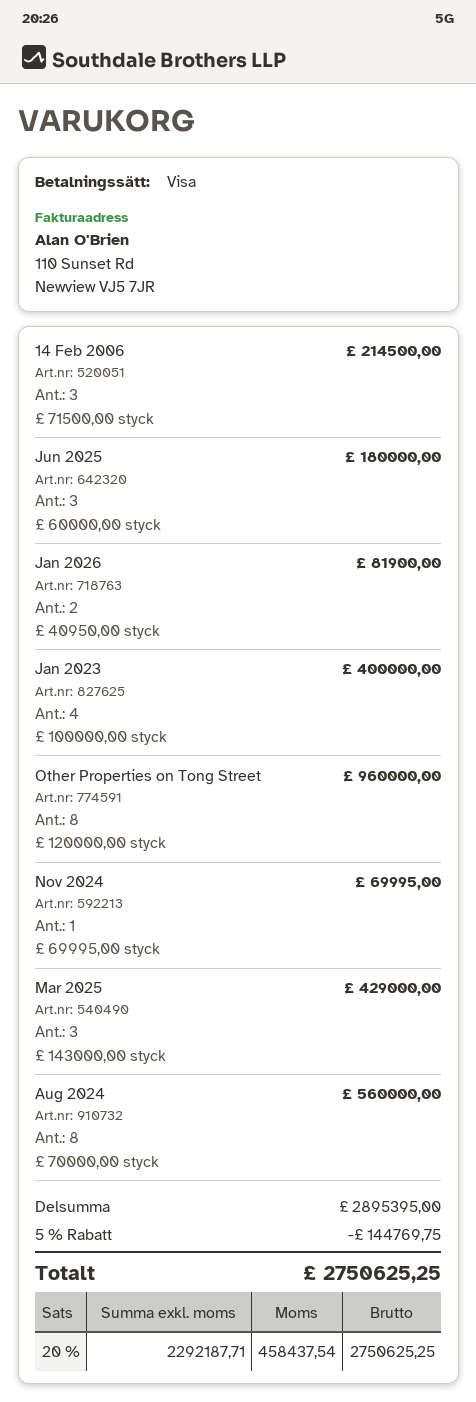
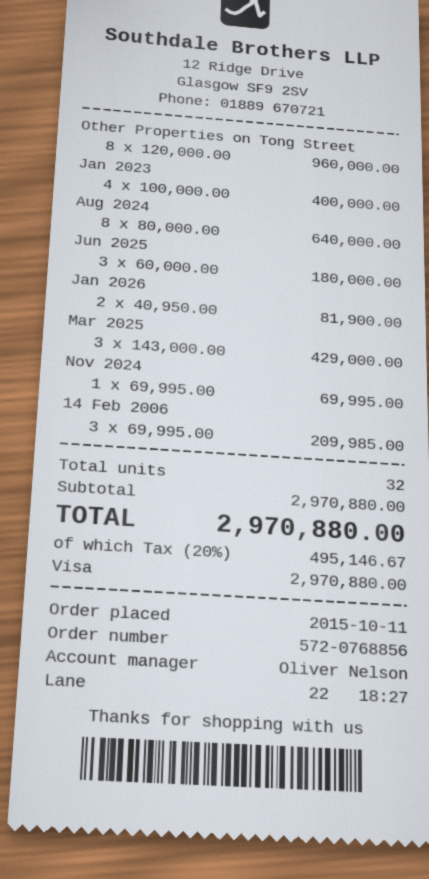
14 Feb 2006: 3 x 71500.00 = 214500.00 -> 3 x 69995.00 = 209985.00
Aug 2024: 8 x 70000.00 = 560000.00 -> 8 x 80000.00 = 640000.00
subtotal: 2895395.00 -> 2970880.00
discount: 5% = 144769.75 -> none
tax: 20% = 458437.54 -> 20% = 495146.67
total: 2750625.25 -> 2970880.00

